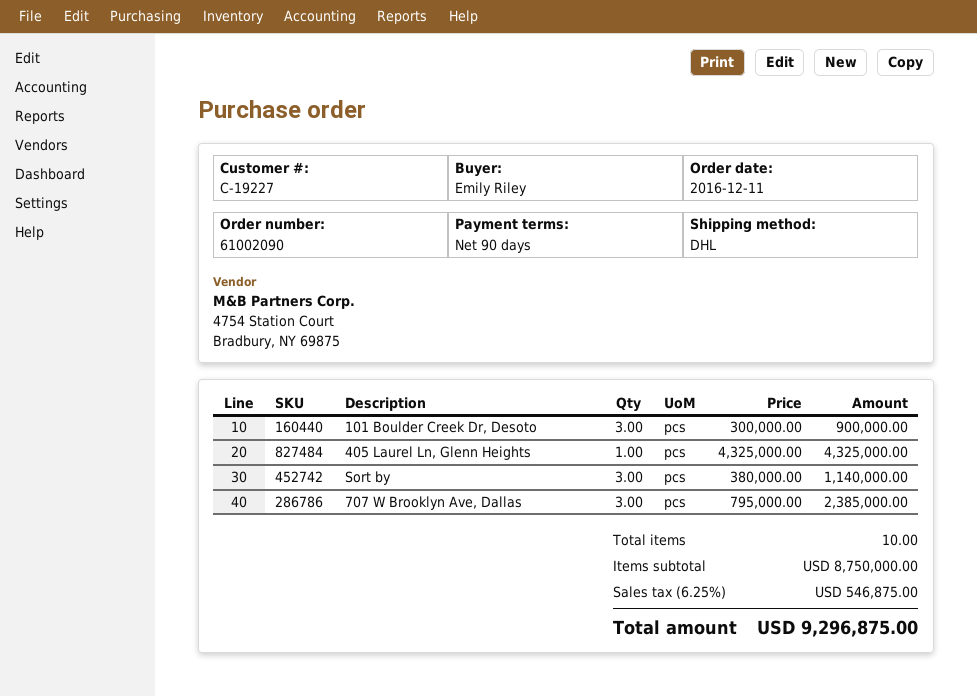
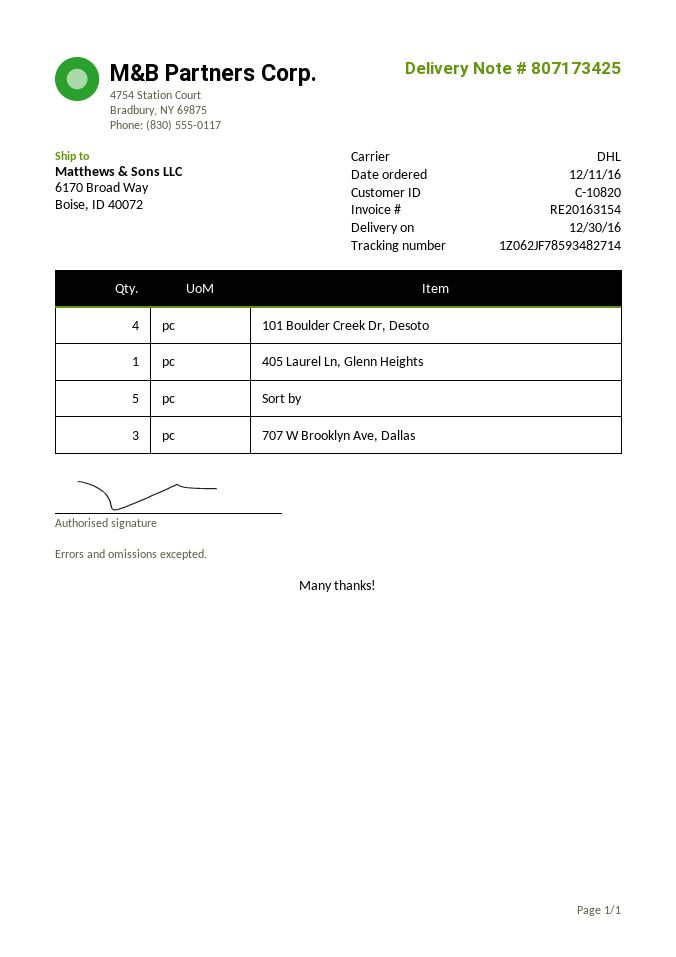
customer number: C-19227 -> C-10820
101 Boulder Creek Dr, Desoto: 3 -> 4
Sort by: 3 -> 5

